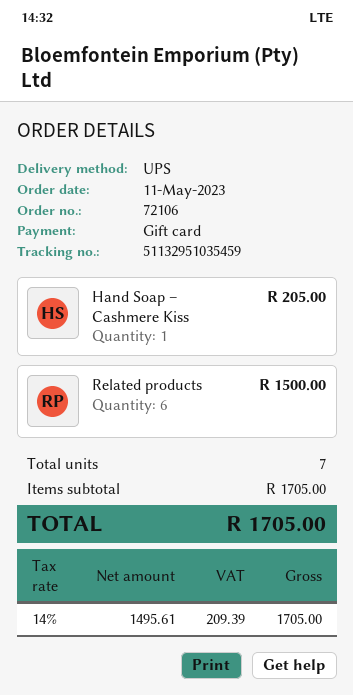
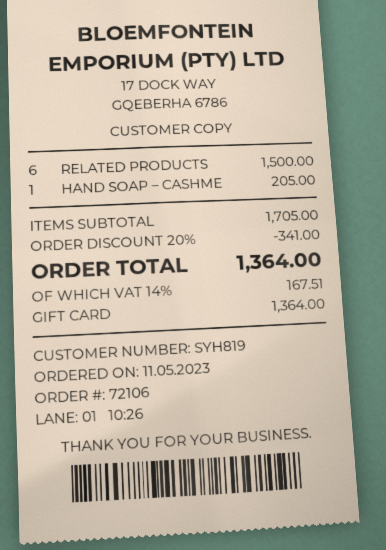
discount: none -> 20% = 341.00
tax: 14% = 209.39 -> 14% = 167.51
total: 1705.00 -> 1364.00

